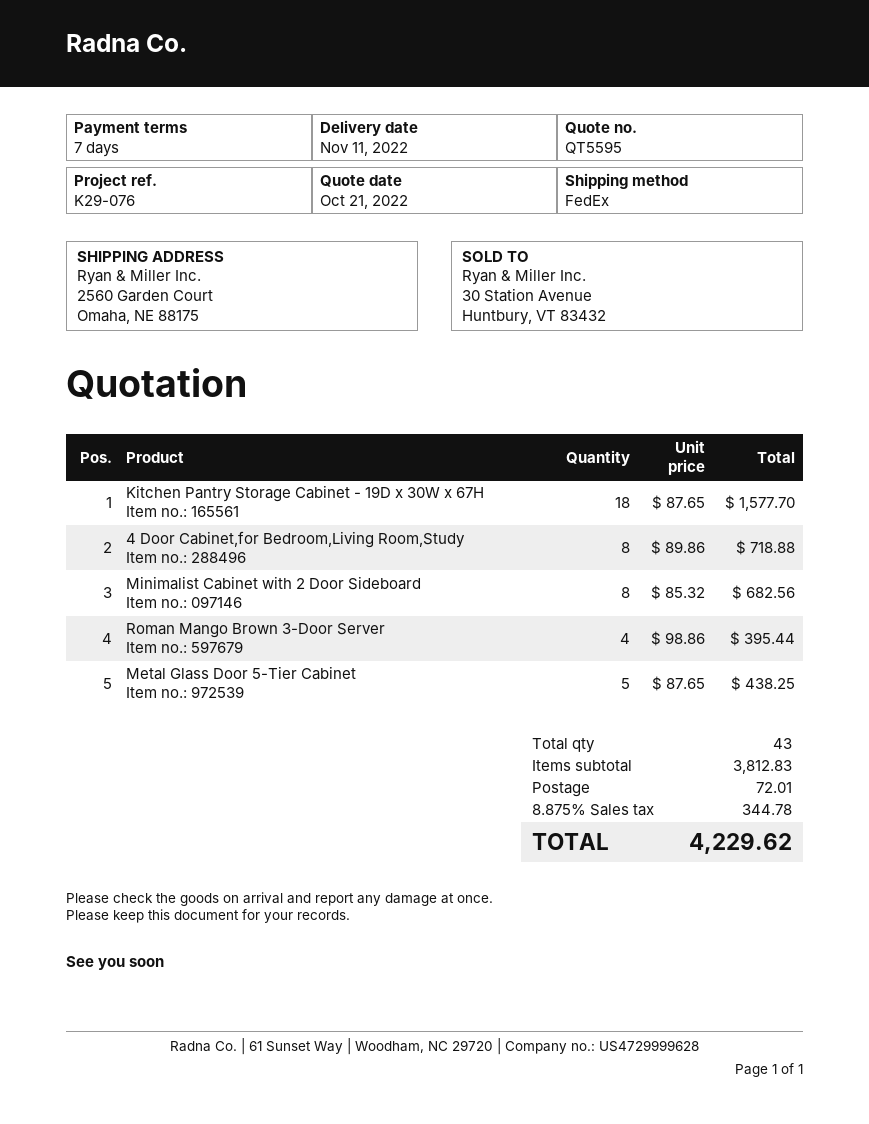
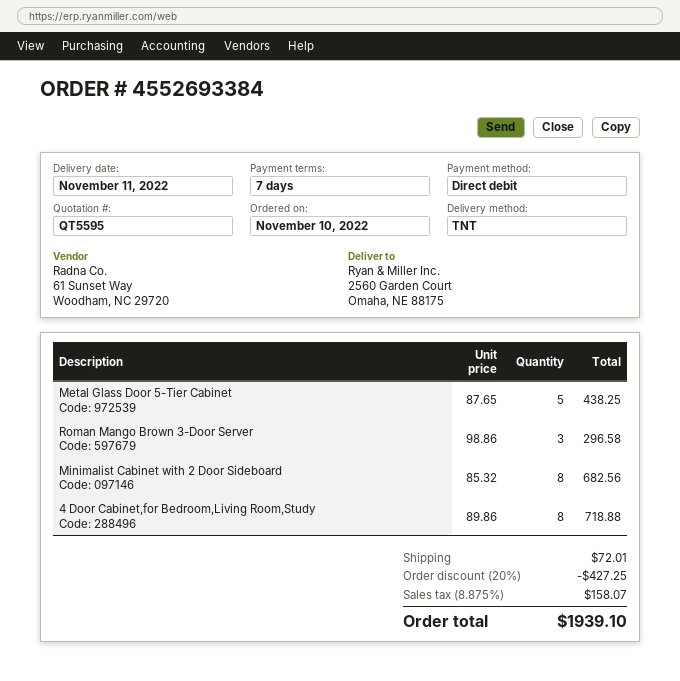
shipping method: FedEx -> TNT
Kitchen Pantry Storage Cabinet - 19D x 30W x 67H: 18 x 87.65 = 1577.70 -> none
Roman Mango Brown 3-Door Server: 4 x 98.86 = 395.44 -> 3 x 98.86 = 296.58
discount: none -> 20% = 427.25
tax: 8.875% = 344.78 -> 8.875% = 158.07
total: 4229.62 -> 1939.10

